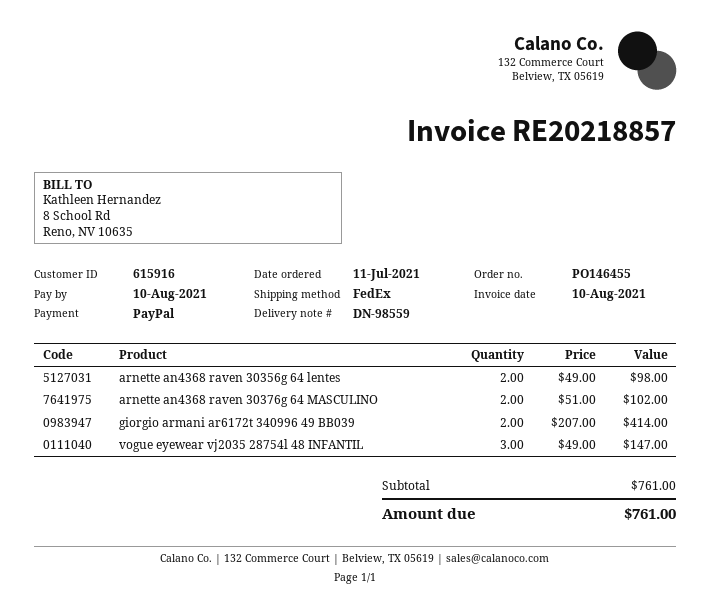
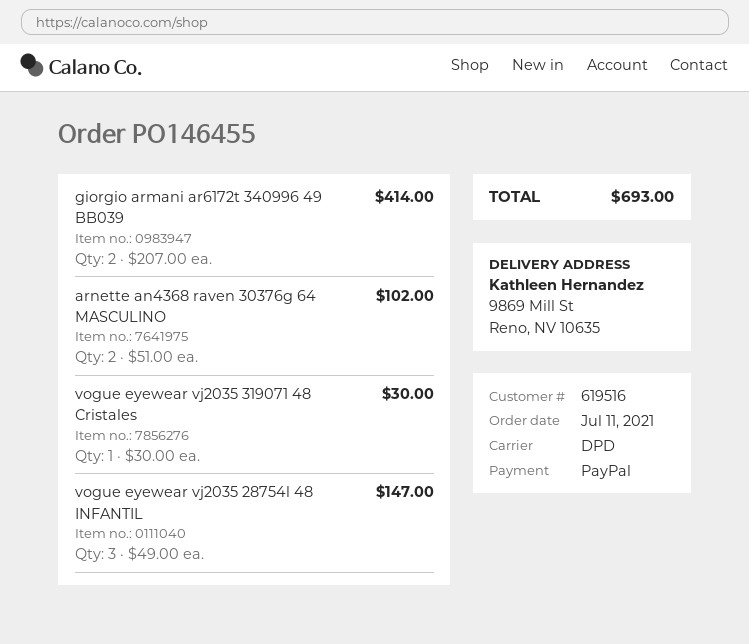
customer number: 615916 -> 619516
shipping method: FedEx -> DPD
arnette an4368 raven 30356g 64 lentes: 2 x 49.00 = 98.00 -> none
vogue eyewear vj2035 319071 48 Cristales: none -> 1 x 30.00 = 30.00
total: 761.00 -> 693.00

